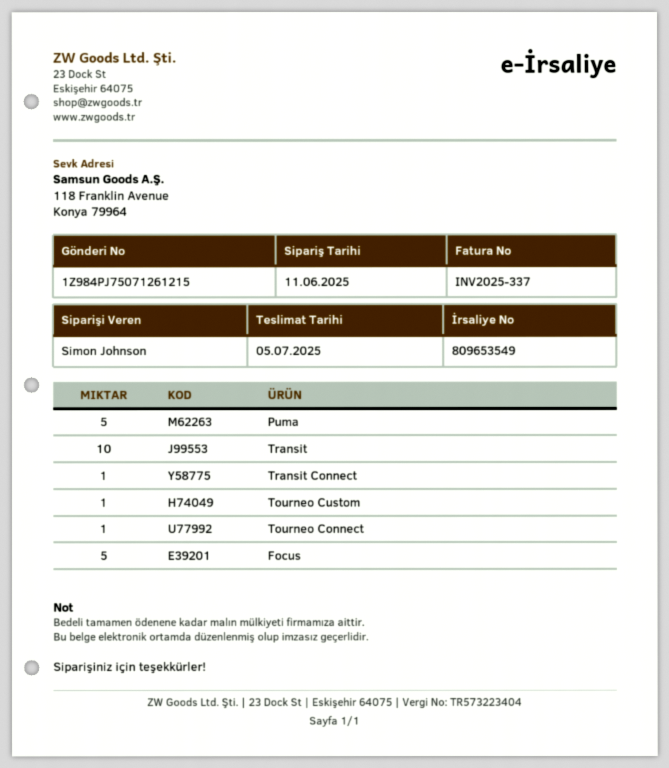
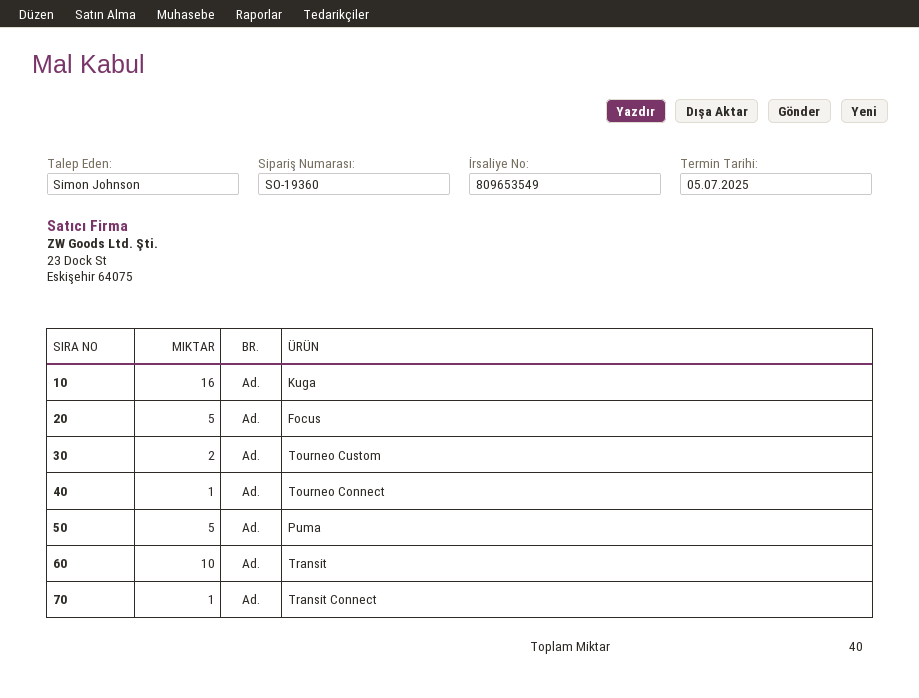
Tourneo Custom: 1 -> 2
Kuga: none -> 16

